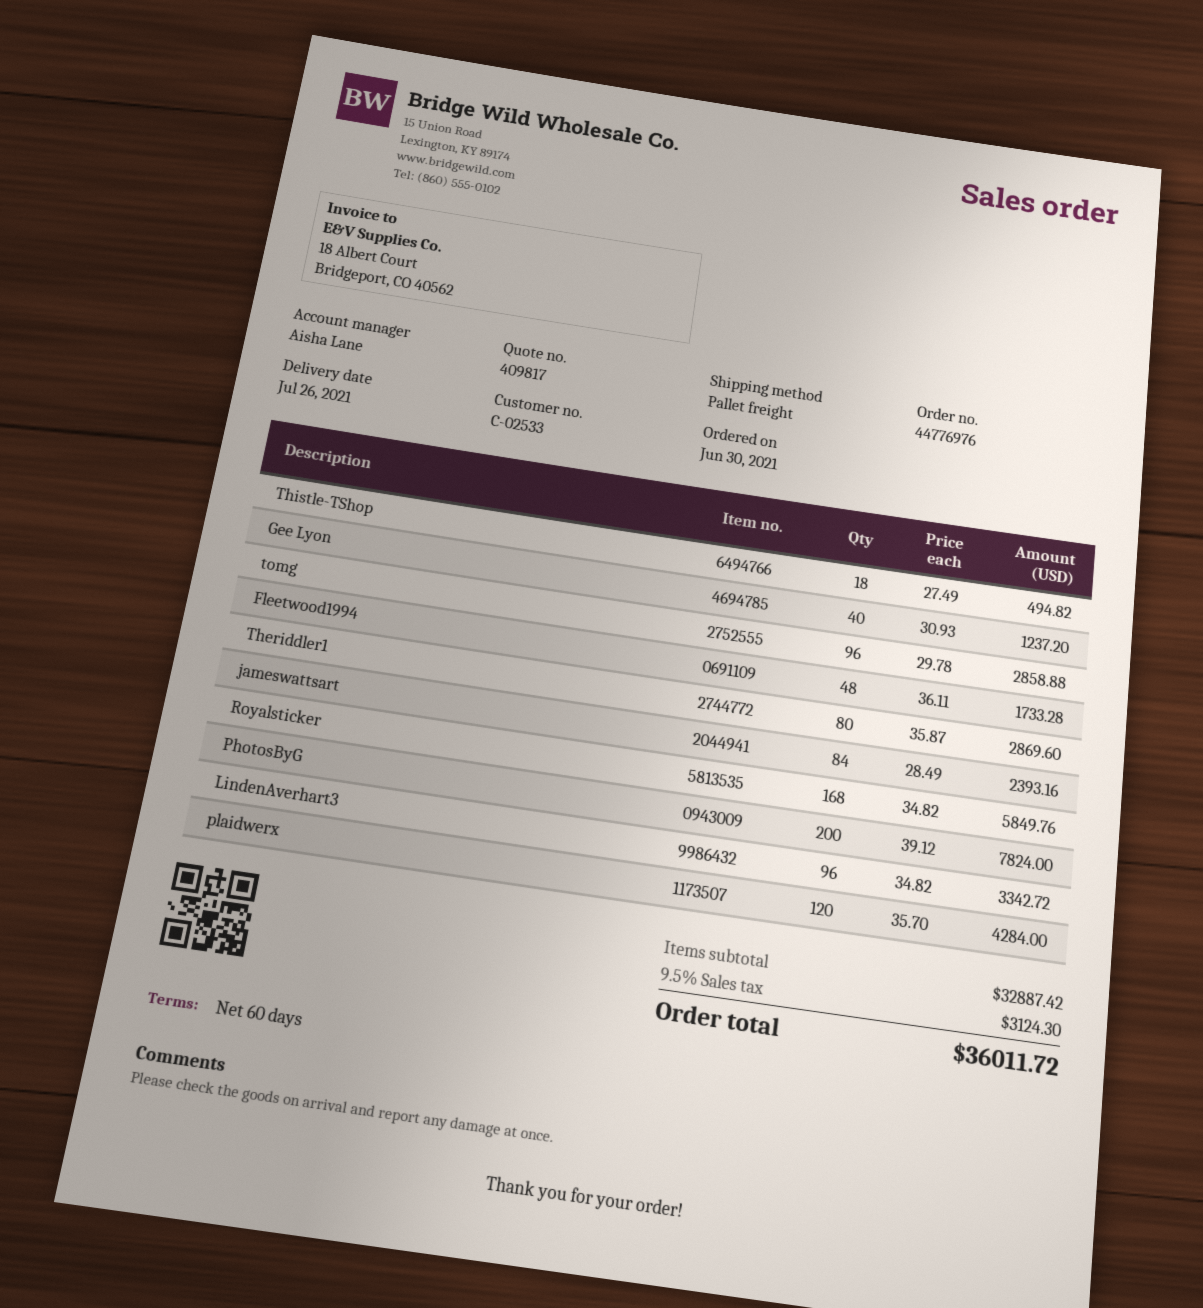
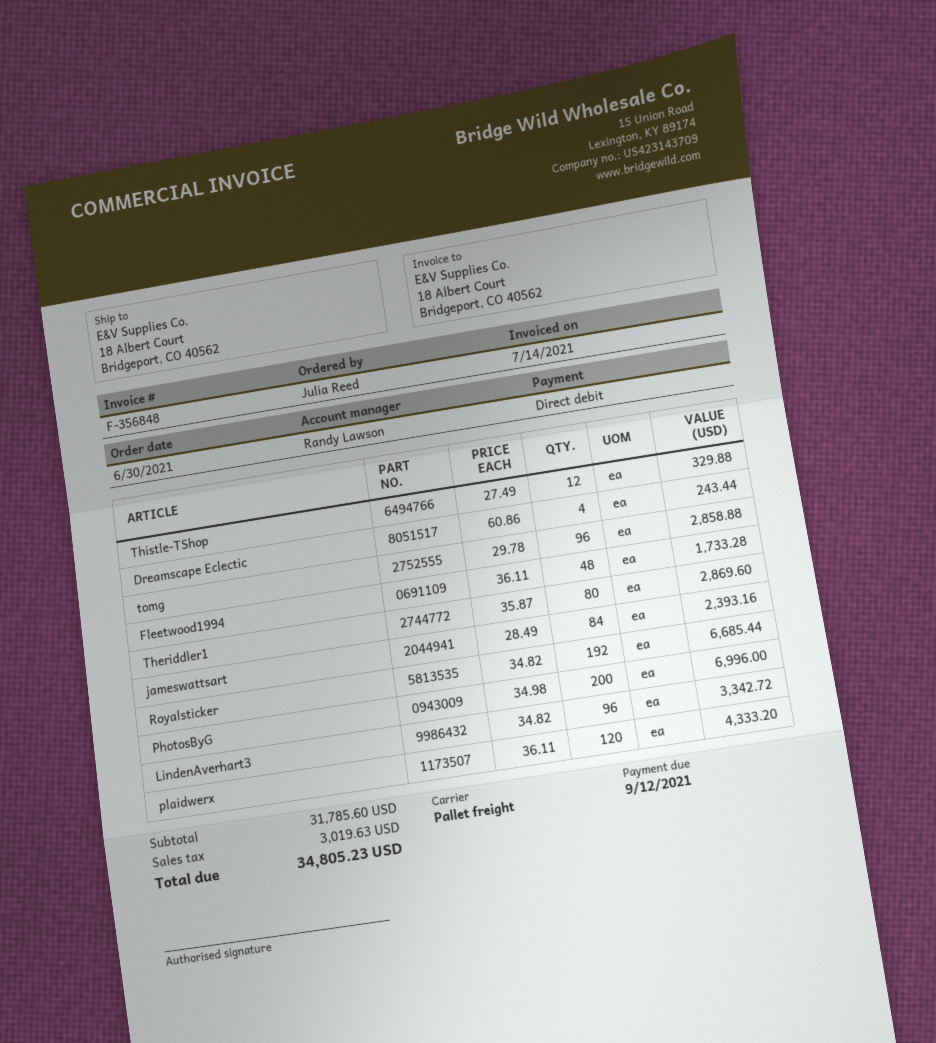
sales rep: Aisha Lane -> Randy Lawson
Thistle-TShop: 18 x 27.49 = 494.82 -> 12 x 27.49 = 329.88
Gee Lyon: 40 x 30.93 = 1237.20 -> none
Royalsticker: 168 x 34.82 = 5849.76 -> 192 x 34.82 = 6685.44
PhotosByG: 200 x 39.12 = 7824.00 -> 200 x 34.98 = 6996.00
plaidwerx: 120 x 35.70 = 4284.00 -> 120 x 36.11 = 4333.20
Dreamscape Eclectic: none -> 4 x 60.86 = 243.44
subtotal: 32887.42 -> 31785.60
tax: 3124.30 -> 3019.63
total: 36011.72 -> 34805.23

